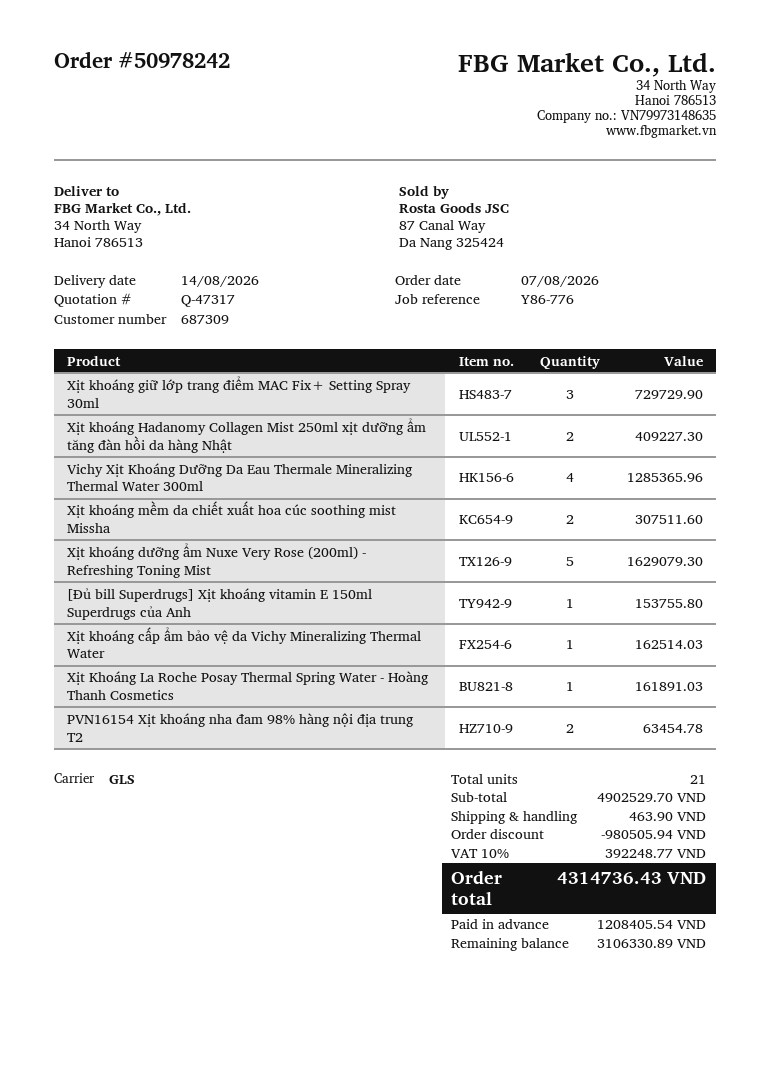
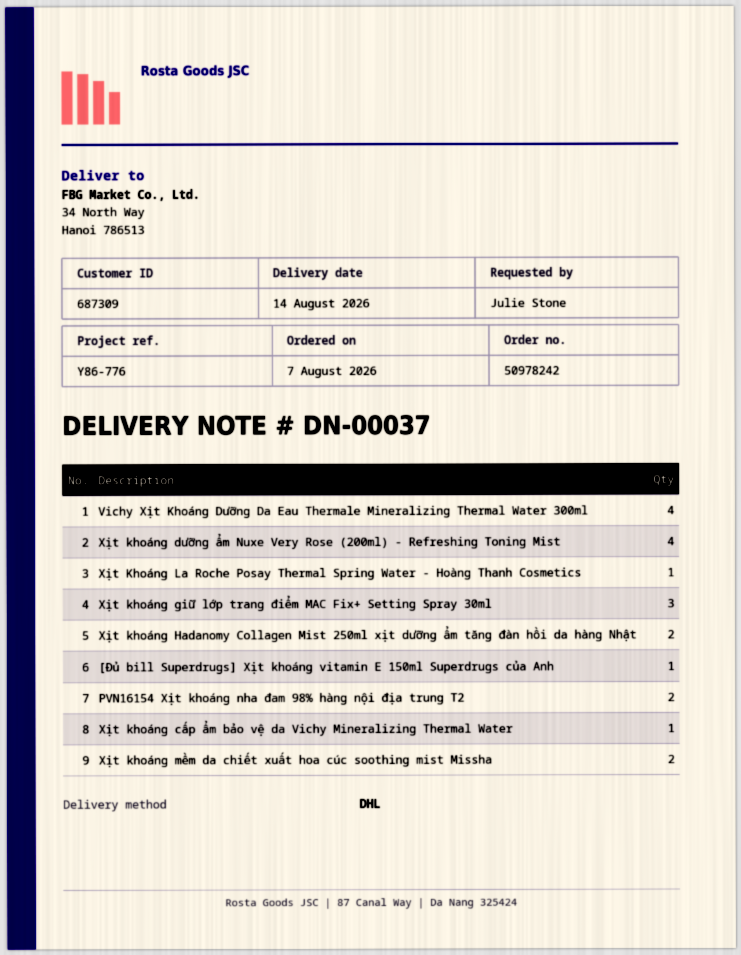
shipping method: GLS -> DHL
Xịt khoáng dưỡng ẩm Nuxe Very Rose (200ml) - Refreshing Toning Mist: 5 -> 4

